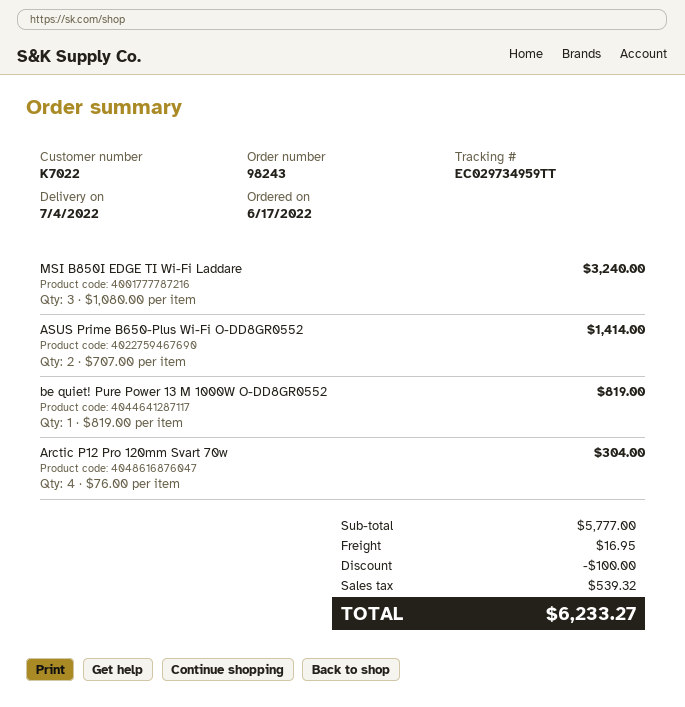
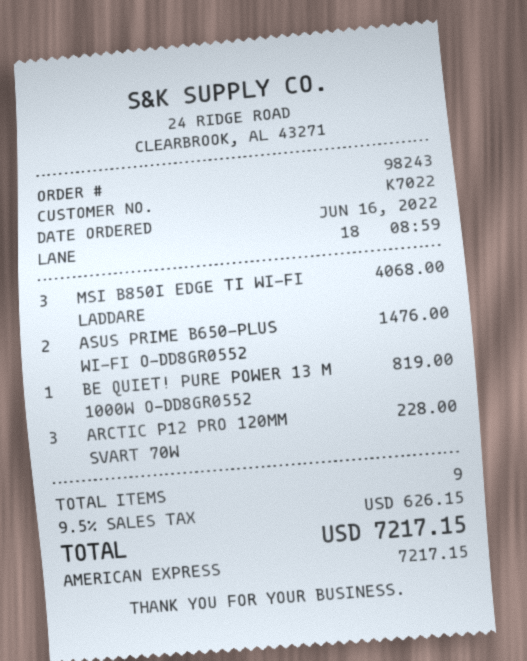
order date: 2022-06-17 -> 2022-06-16
MSI B850I EDGE TI Wi-Fi Laddare: 3 for 3240.00 -> 3 for 4068.00
ASUS Prime B650-Plus Wi-Fi O-DD8GR0552: 2 for 1414.00 -> 2 for 1476.00
Arctic P12 Pro 120mm Svart 70w: 4 for 304.00 -> 3 for 228.00
discount: 100.00 -> none
shipping: 16.95 -> none
tax: 539.32 -> 626.15
total: 6233.27 -> 7217.15

